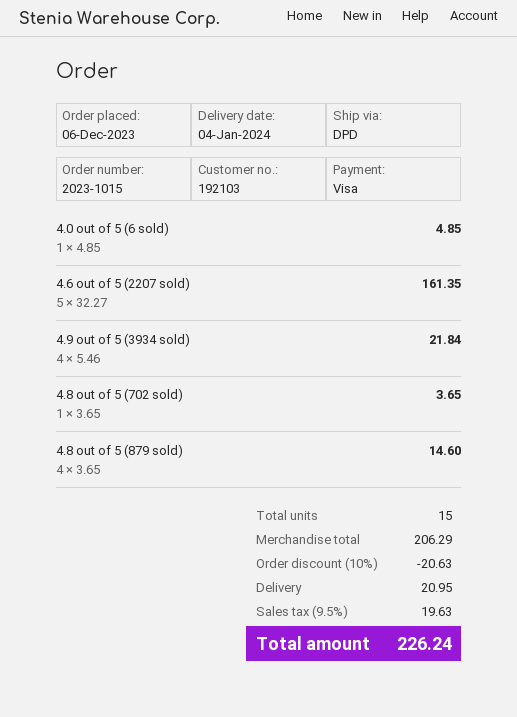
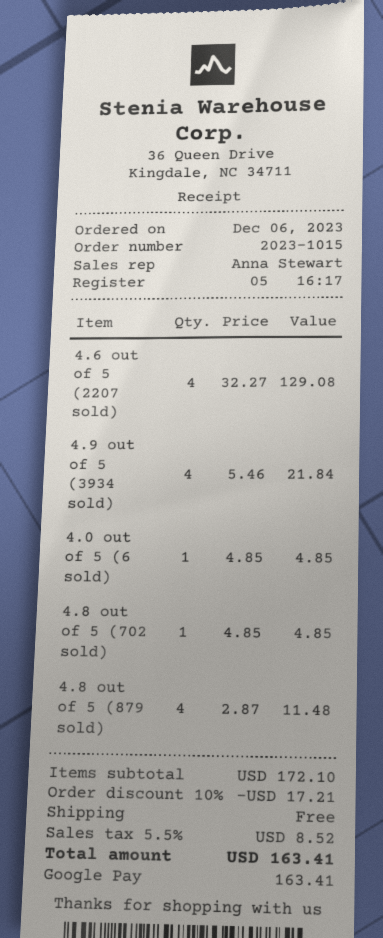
payment method: Visa -> Google Pay
4.6 out of 5 (2207 sold): 5 x 32.27 = 161.35 -> 4 x 32.27 = 129.08
4.8 out of 5 (702 sold): 1 x 3.65 = 3.65 -> 1 x 4.85 = 4.85
4.8 out of 5 (879 sold): 4 x 3.65 = 14.60 -> 4 x 2.87 = 11.48
subtotal: 206.29 -> 172.10
discount: 10% = 20.63 -> 10% = 17.21
shipping: 20.95 -> 0.00
tax: 9.5% = 19.63 -> 5.5% = 8.52
total: 226.24 -> 163.41

